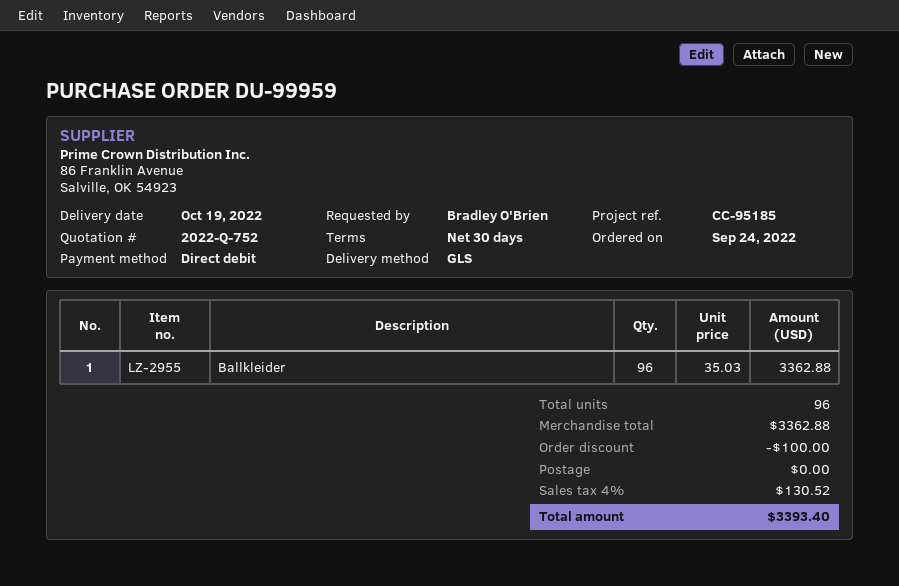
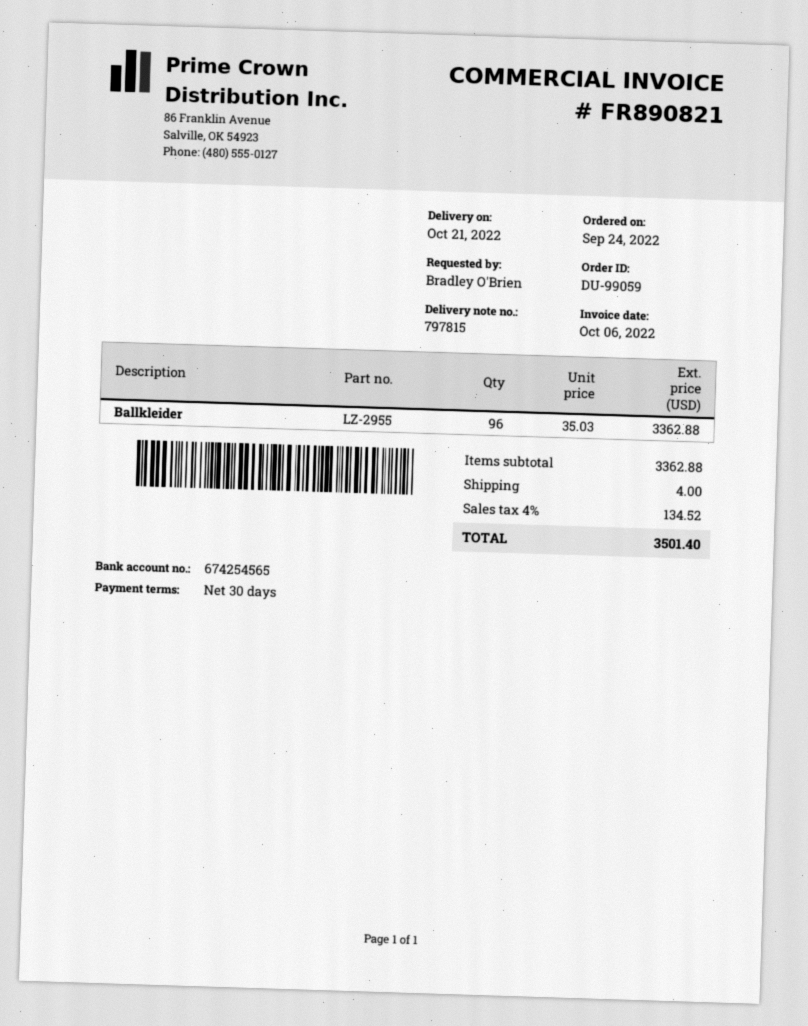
order number: DU-99959 -> DU-99059
delivery date: 2022-10-19 -> 2022-10-21
discount: 100.00 -> none
shipping: 0.00 -> 4.00
tax: 4% = 130.52 -> 4% = 134.52
total: 3393.40 -> 3501.40

